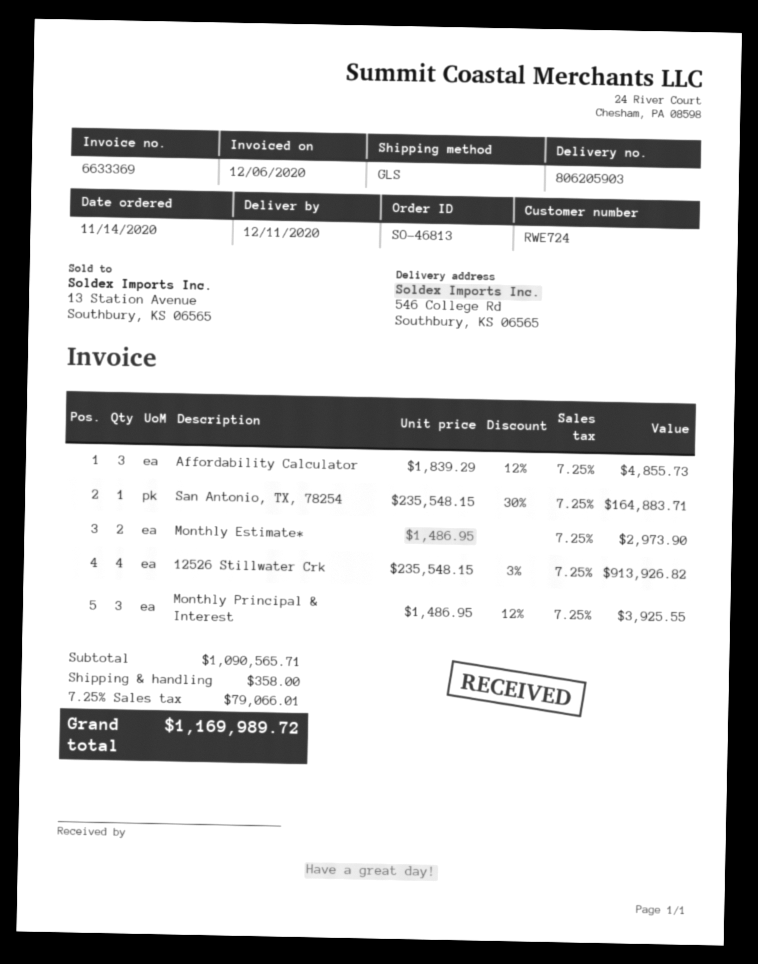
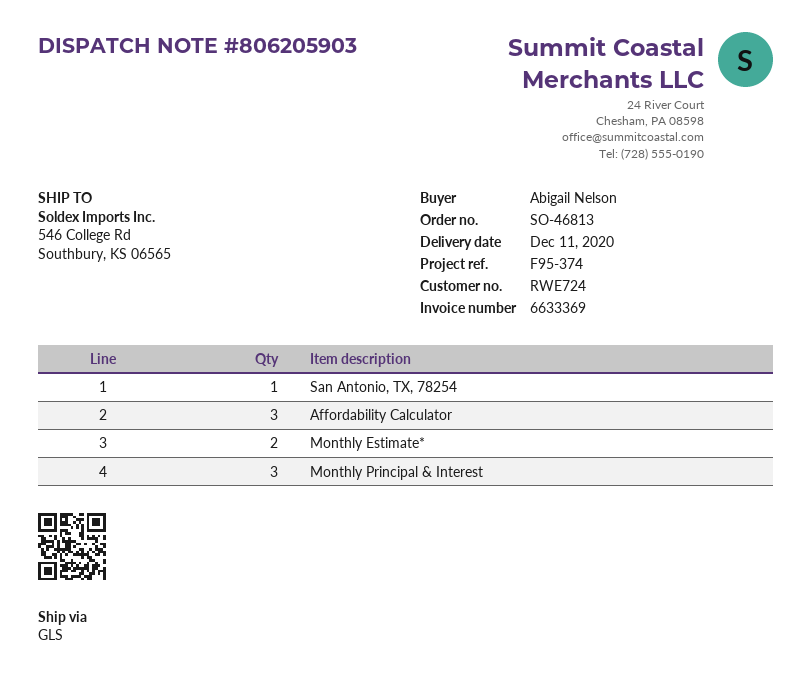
12526 Stillwater Crk: 4 -> none

